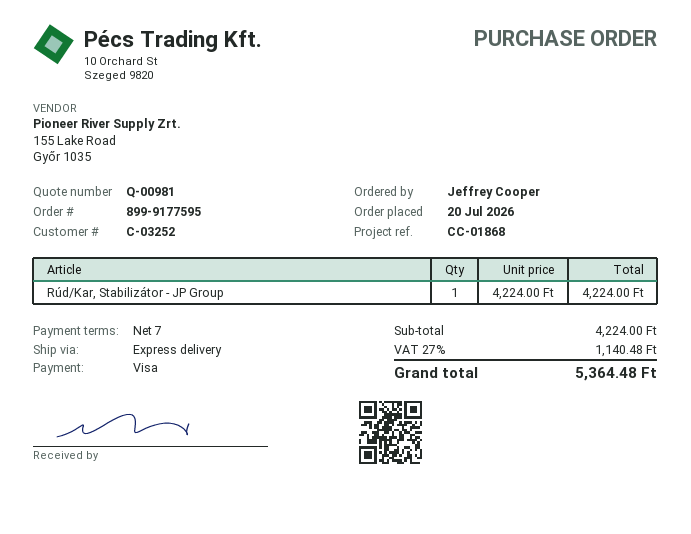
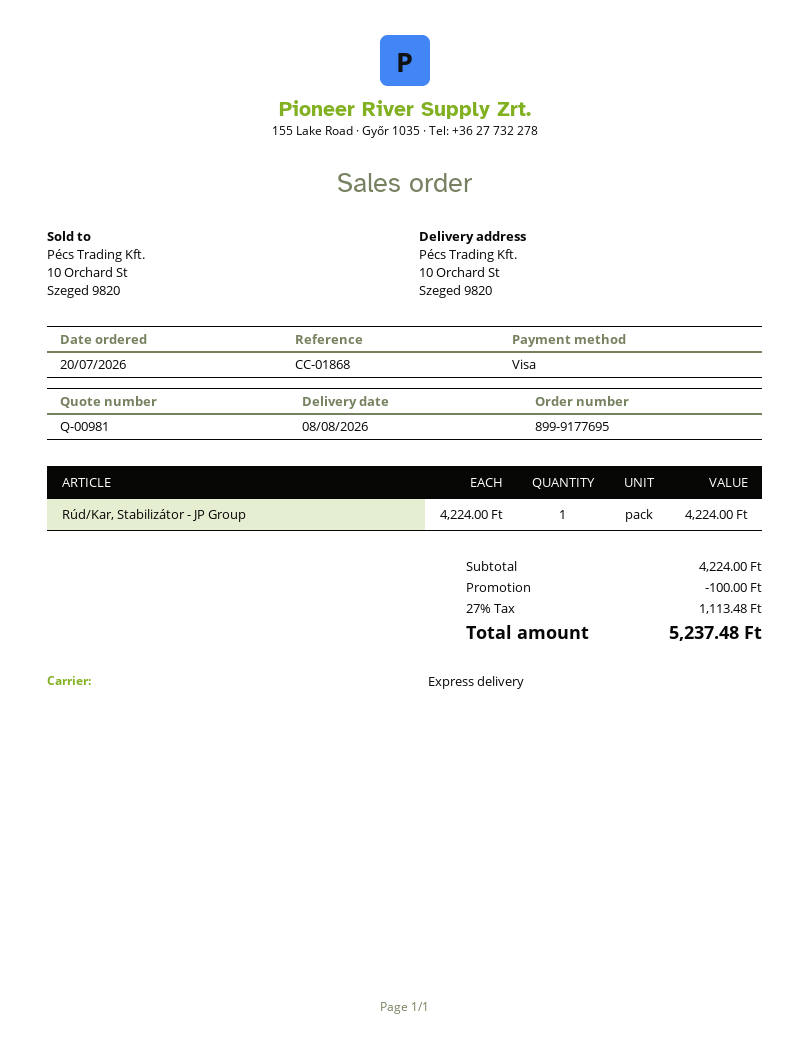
order number: 899-9177595 -> 899-9177695
discount: none -> 100.00
tax: 27% = 1140.48 -> 27% = 1113.48
total: 5364.48 -> 5237.48

